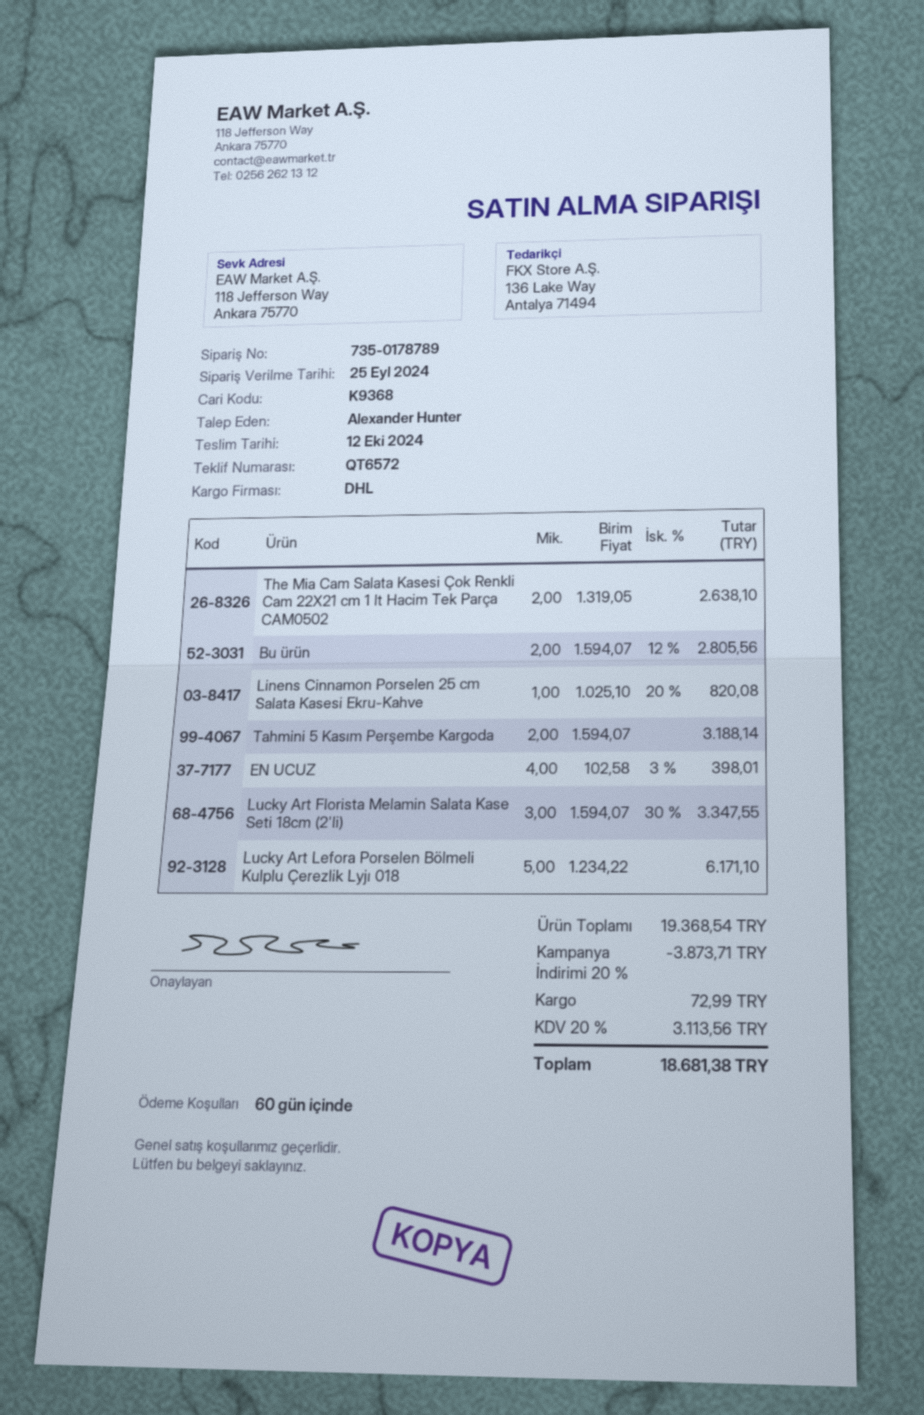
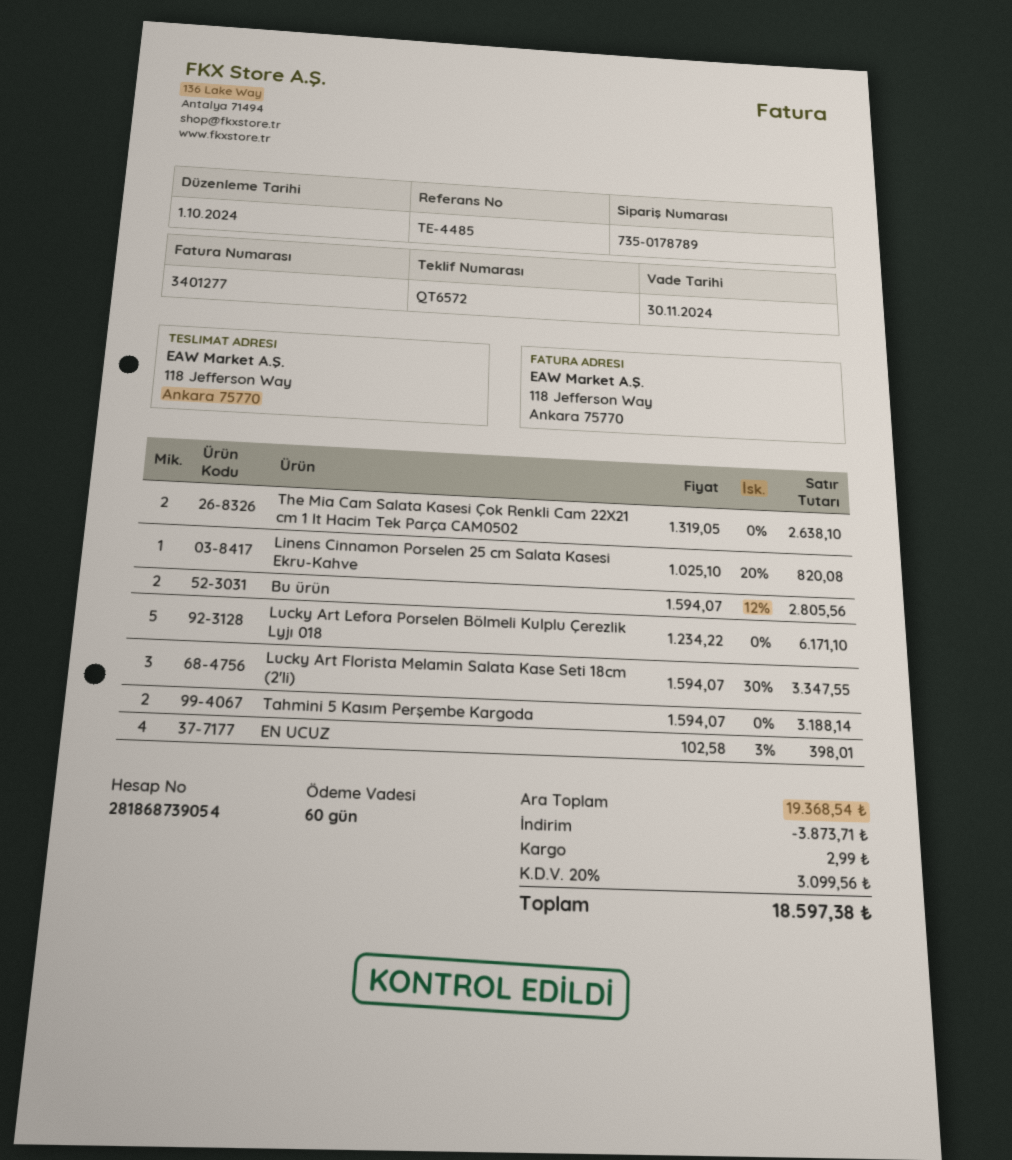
shipping: 72.99 -> 2.99
tax: 20% = 3113.56 -> 20% = 3099.56
total: 18681.38 -> 18597.38

